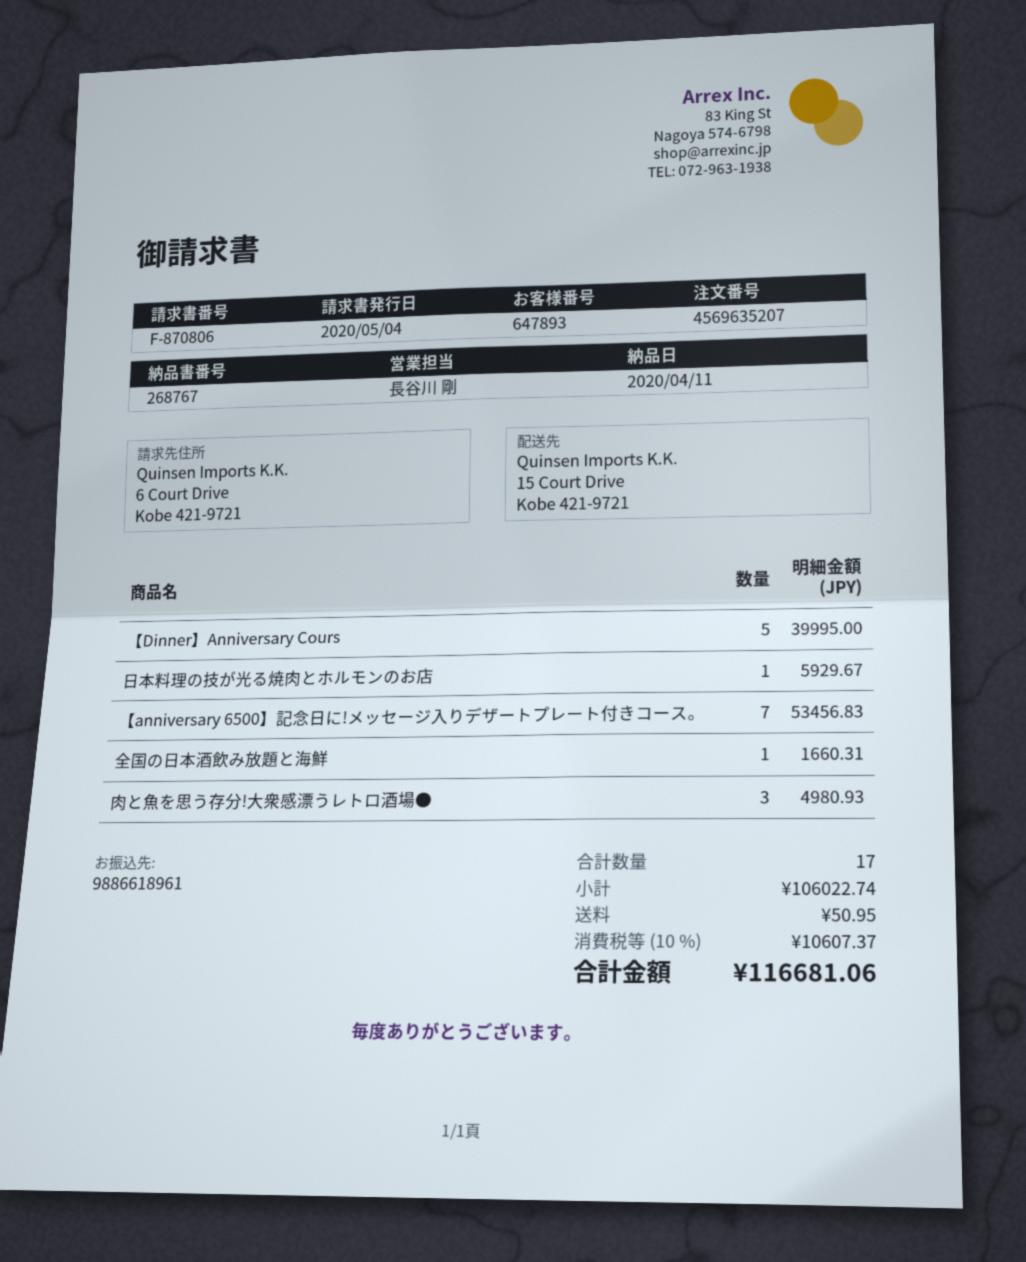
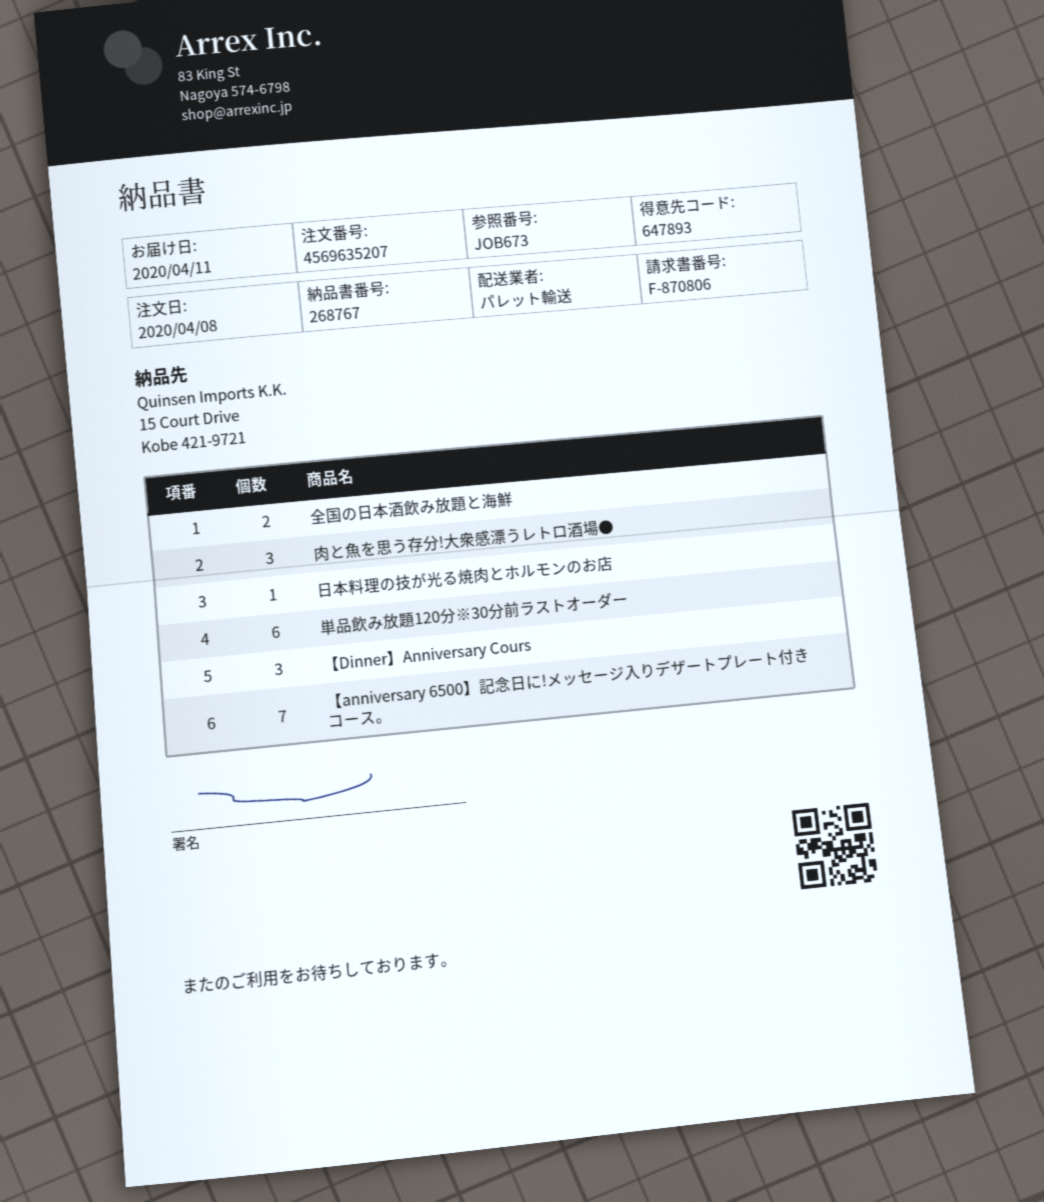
【Dinner】Anniversary Cours: 5 -> 3
全国の日本酒飲み放題と海鮮: 1 -> 2
単品飲み放題120分※30分前ラストオーダー: none -> 6

